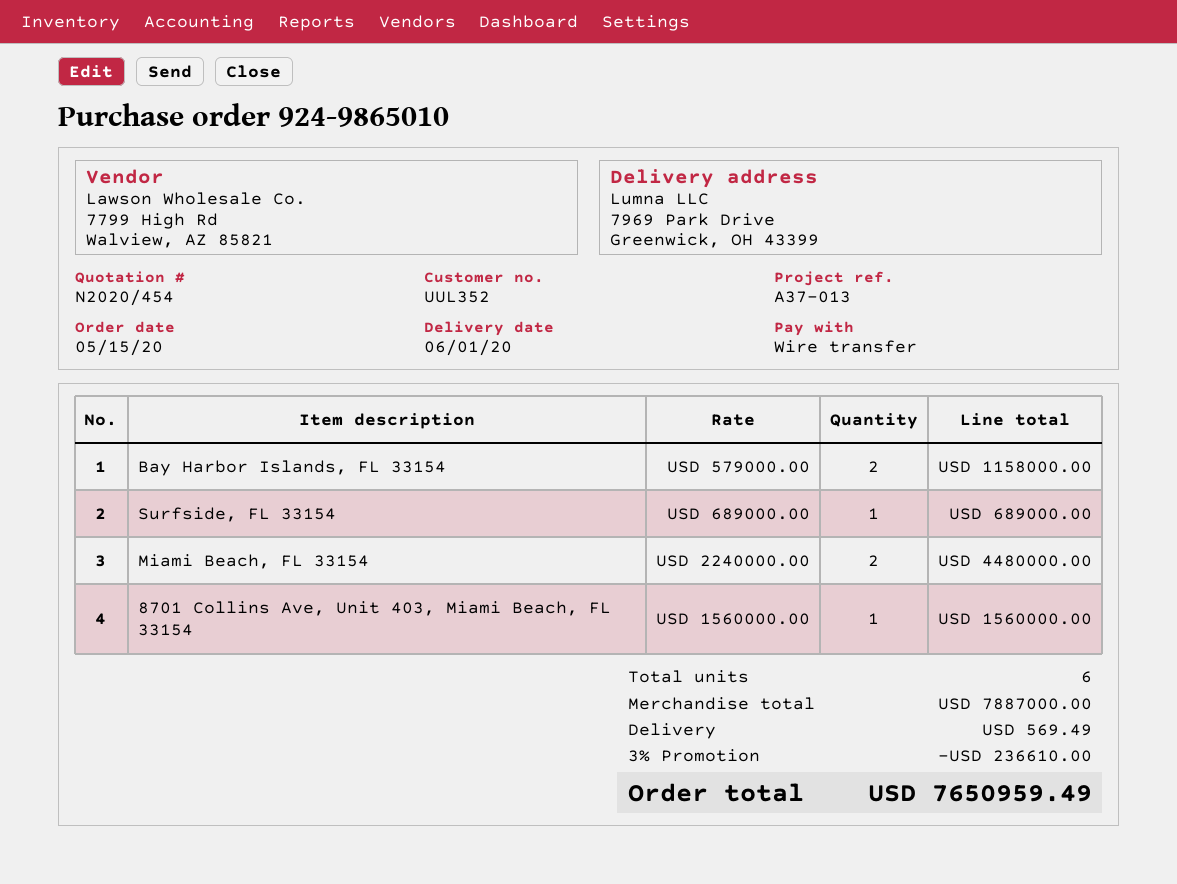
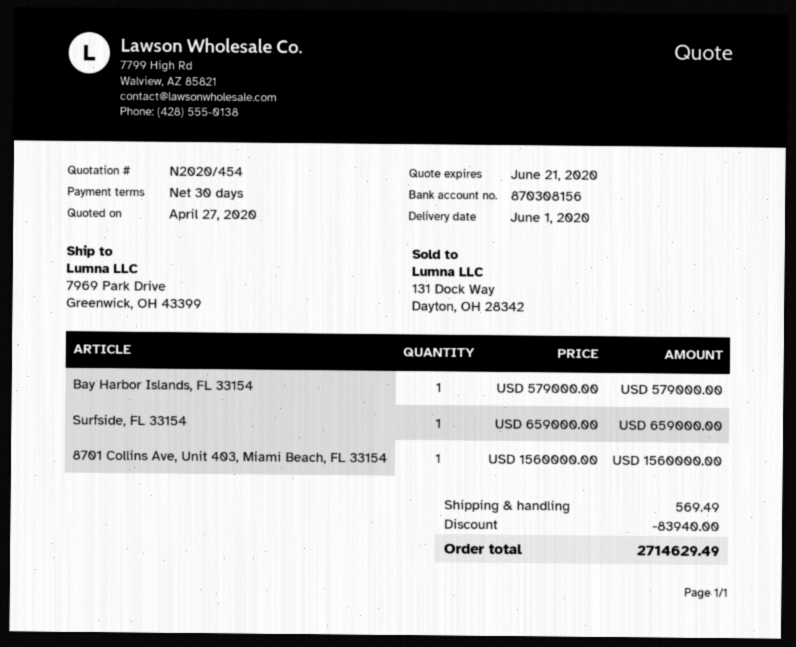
Bay Harbor Islands, FL 33154: 2 x 579000.00 = 1158000.00 -> 1 x 579000.00 = 579000.00
Surfside, FL 33154: 1 x 689000.00 = 689000.00 -> 1 x 659000.00 = 659000.00
Miami Beach, FL 33154: 2 x 2240000.00 = 4480000.00 -> none
discount: 236610.00 -> 83940.00
total: 7650959.49 -> 2714629.49

